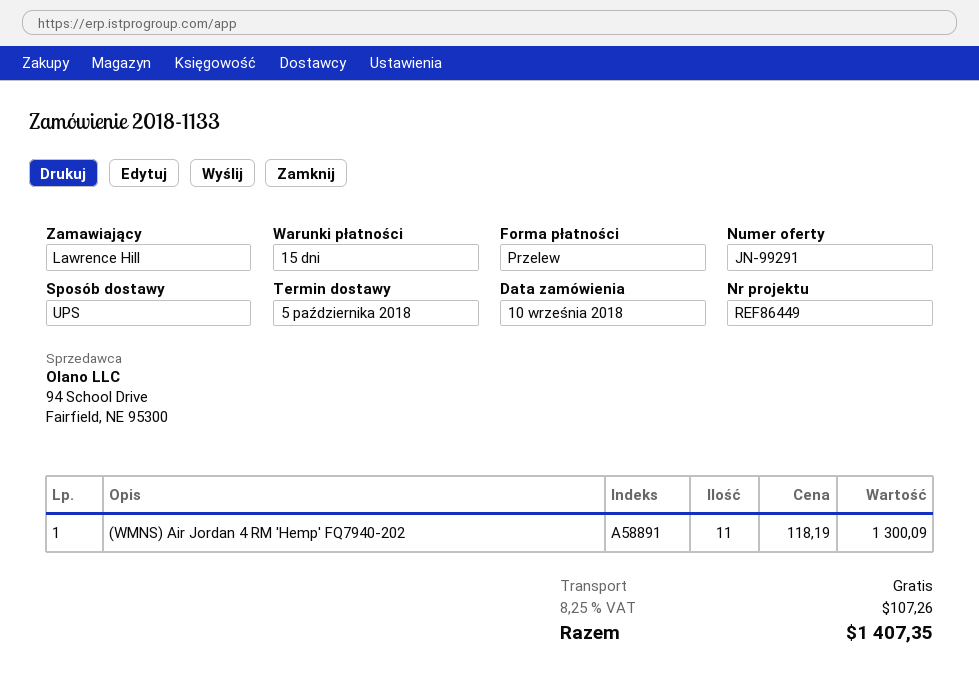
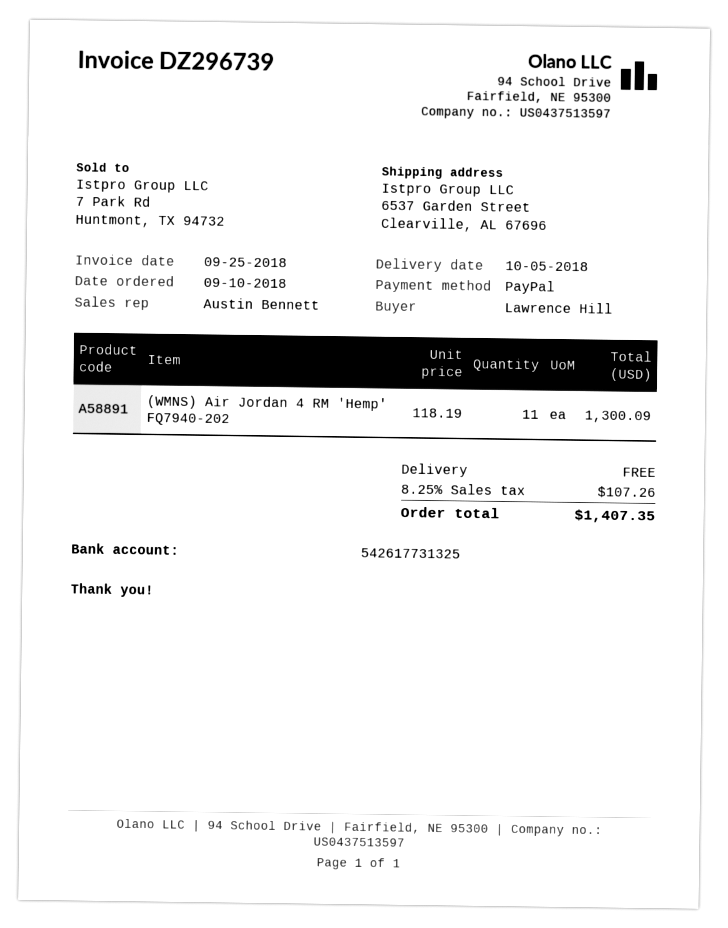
payment method: bank transfer -> PayPal

